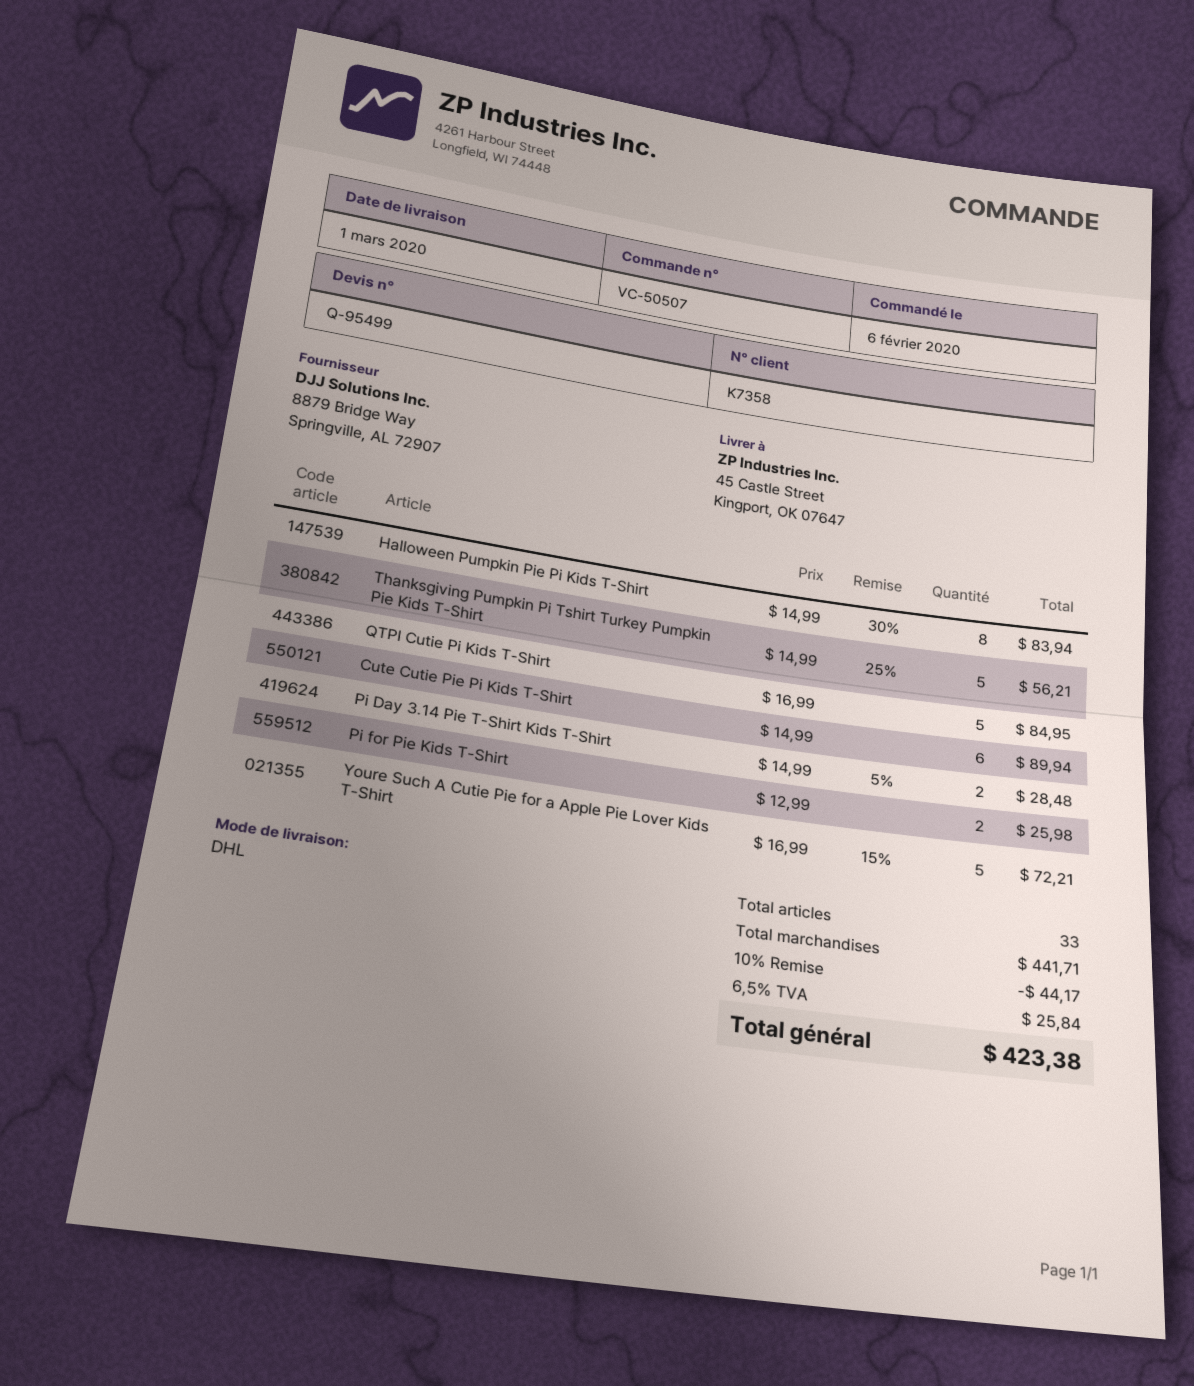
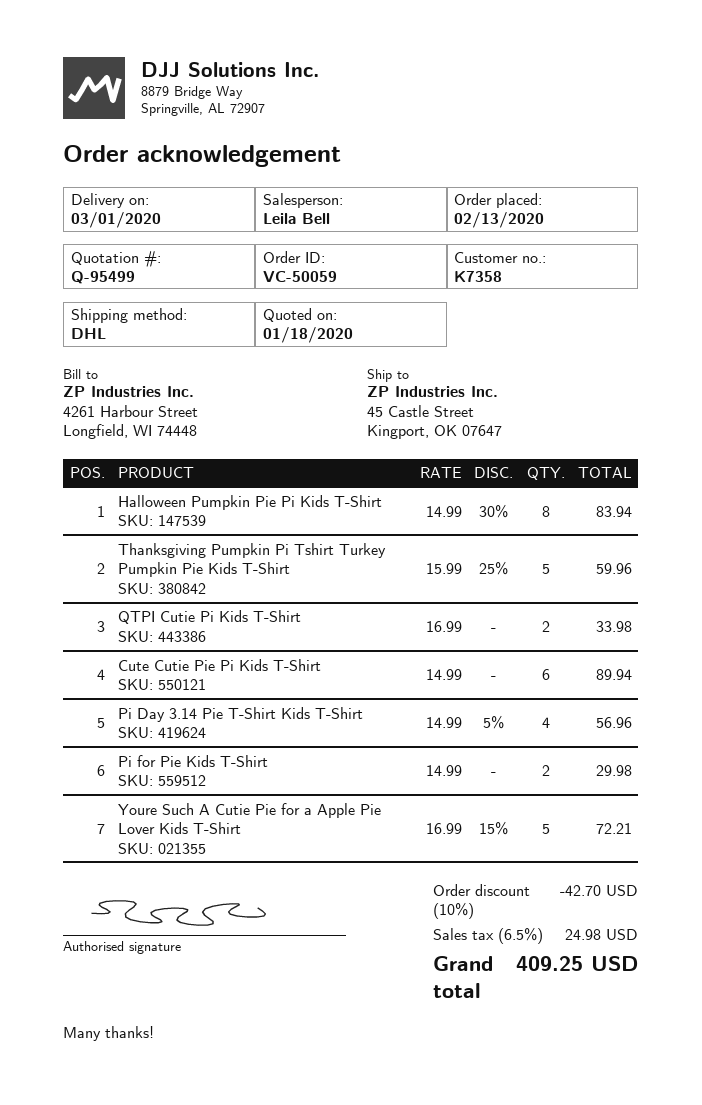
order number: VC-50507 -> VC-50059
order date: 2020-02-06 -> 2020-02-13
Thanksgiving Pumpkin Pi Tshirt Turkey Pumpkin Pie Kids T-Shirt: 5 x 14.99 - 25% = 56.21 -> 5 x 15.99 - 25% = 59.96
QTPI Cutie Pi Kids T-Shirt: 5 x 16.99 = 84.95 -> 2 x 16.99 = 33.98
Pi Day 3.14 Pie T-Shirt Kids T-Shirt: 2 x 14.99 - 5% = 28.48 -> 4 x 14.99 - 5% = 56.96
Pi for Pie Kids T-Shirt: 2 x 12.99 = 25.98 -> 2 x 14.99 = 29.98
discount: 10% = 44.17 -> 10% = 42.70
tax: 6.5% = 25.84 -> 6.5% = 24.98
total: 423.38 -> 409.25

